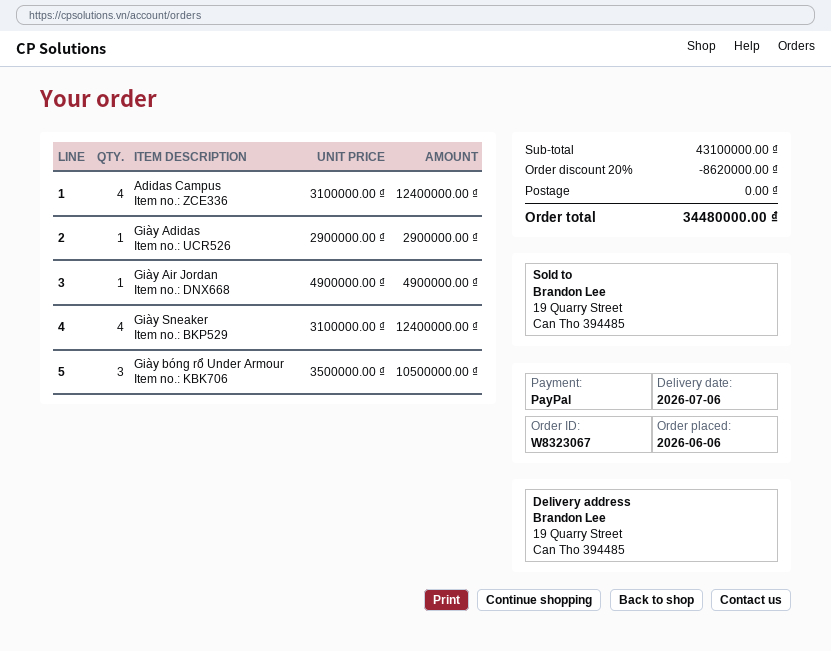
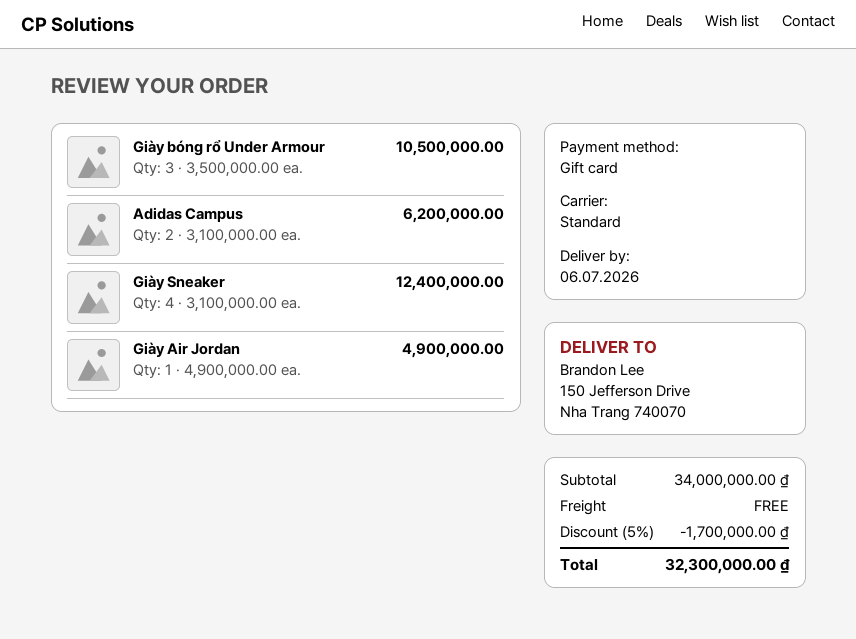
payment method: PayPal -> gift card
ship to: 19 Quarry Street, Can Tho 394485 -> 150 Jefferson Drive, Nha Trang 740070
Adidas Campus: 4 x 3100000.00 = 12400000.00 -> 2 x 3100000.00 = 6200000.00
Giày Adidas: 1 x 2900000.00 = 2900000.00 -> none
subtotal: 43100000.00 -> 34000000.00
discount: 20% = 8620000.00 -> 5% = 1700000.00
total: 34480000.00 -> 32300000.00

